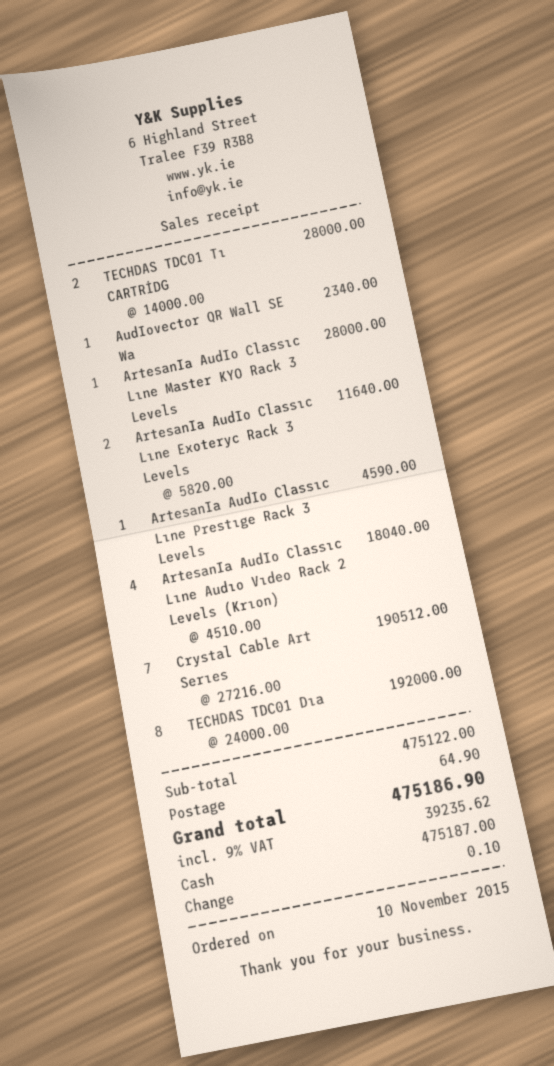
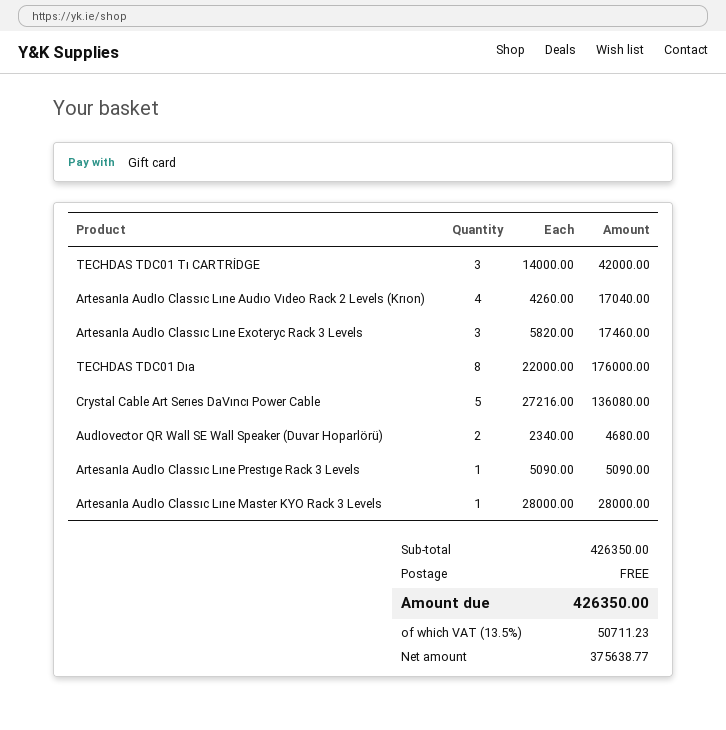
payment method: cash -> gift card
TECHDAS TDC01 Tı CARTRİDG: 2 x 14000.00 = 28000.00 -> 3 x 14000.00 = 42000.00
AudIovector QR Wall SE Wa: 1 x 2340.00 = 2340.00 -> 2 x 2340.00 = 4680.00
ArtesanIa AudIo Classıc Lıne Exoteryc Rack 3 Levels: 2 x 5820.00 = 11640.00 -> 3 x 5820.00 = 17460.00
ArtesanIa AudIo Classıc Lıne Prestıge Rack 3 Levels: 1 x 4590.00 = 4590.00 -> 1 x 5090.00 = 5090.00
ArtesanIa AudIo Classıc Lıne Audıo Vıdeo Rack 2 Levels (Krıon): 4 x 4510.00 = 18040.00 -> 4 x 4260.00 = 17040.00
Crystal Cable Art Serıes: 7 x 27216.00 = 190512.00 -> 5 x 27216.00 = 136080.00
TECHDAS TDC01 Dıa: 8 x 24000.00 = 192000.00 -> 8 x 22000.00 = 176000.00
subtotal: 475122.00 -> 426350.00
shipping: 64.90 -> 0.00
tax: 9% = 39235.62 -> 13.5% = 50711.23
total: 475186.90 -> 426350.00

